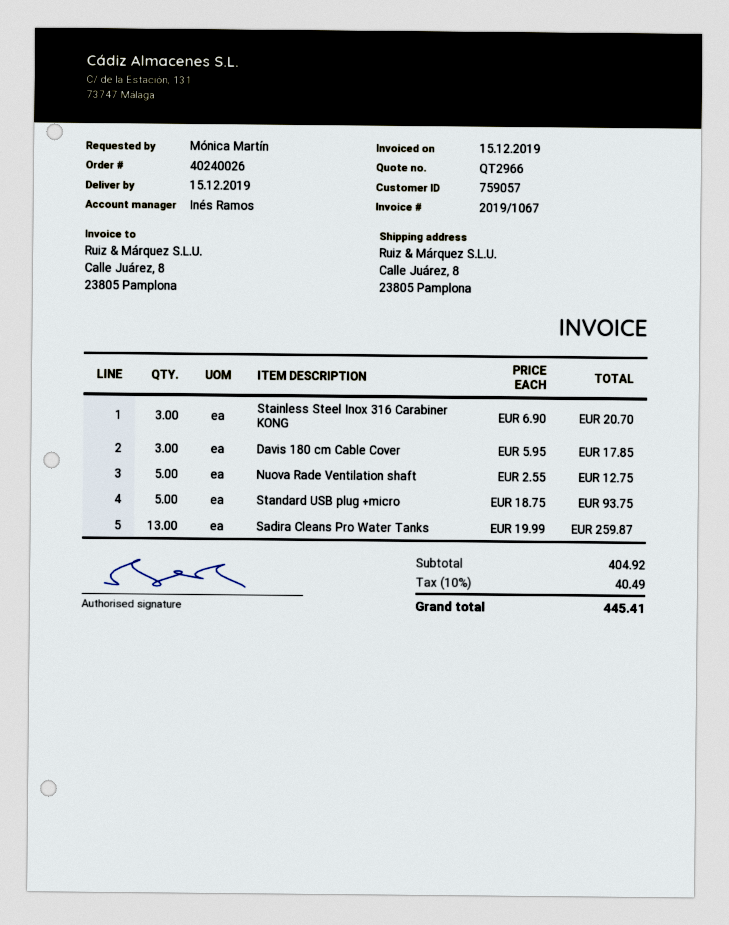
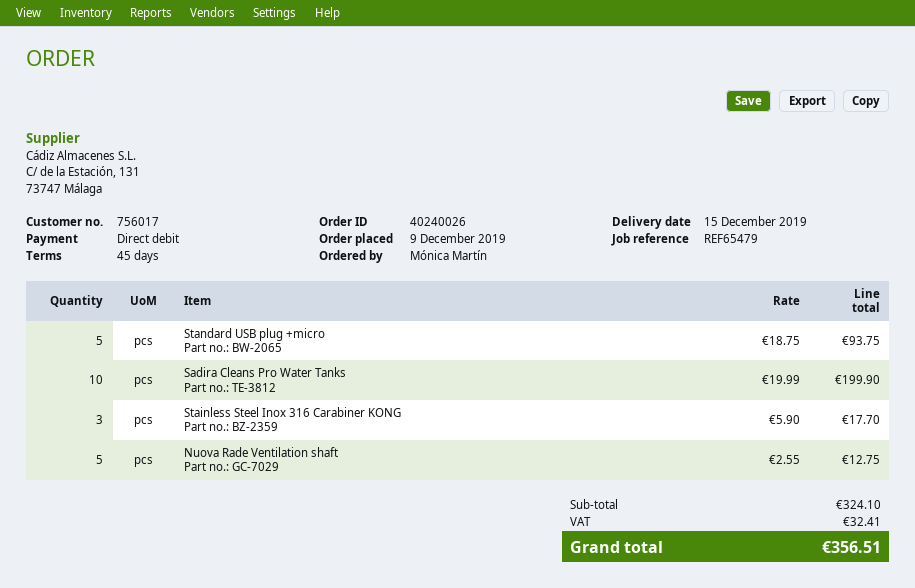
customer number: 759057 -> 756017
Stainless Steel Inox 316 Carabiner KONG: 3 x 6.90 = 20.70 -> 3 x 5.90 = 17.70
Davis 180 cm Cable Cover: 3 x 5.95 = 17.85 -> none
Sadira Cleans Pro Water Tanks: 13 x 19.99 = 259.87 -> 10 x 19.99 = 199.90
subtotal: 404.92 -> 324.10
tax: 40.49 -> 32.41
total: 445.41 -> 356.51

